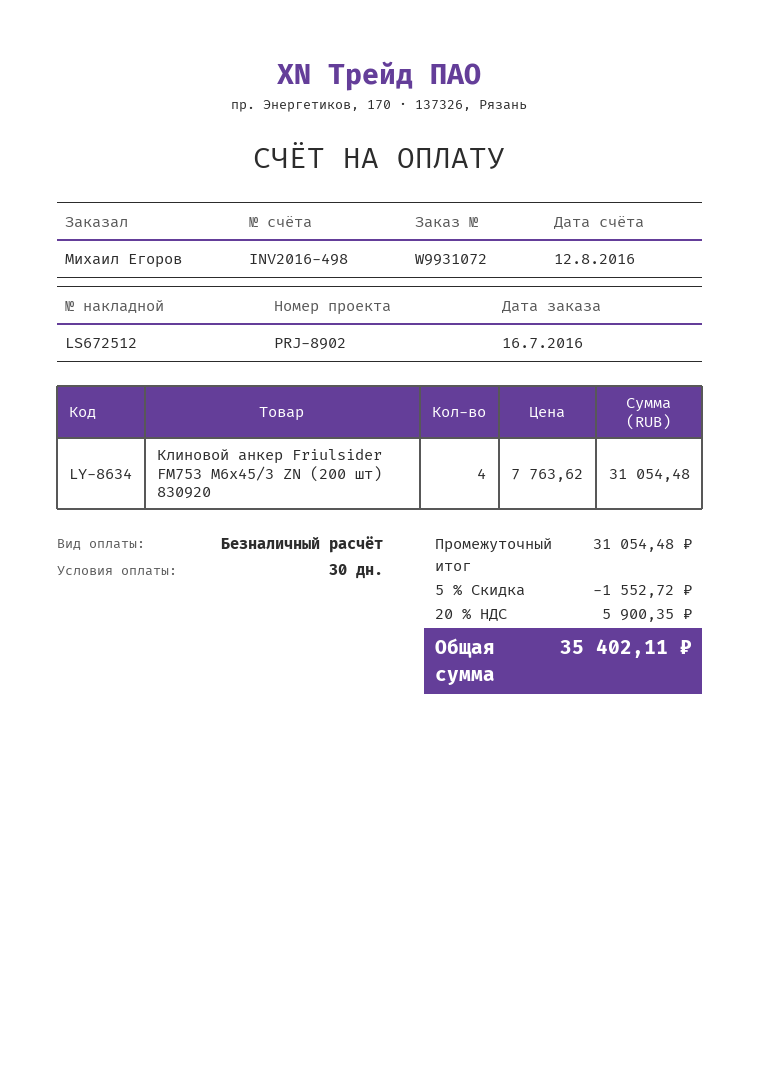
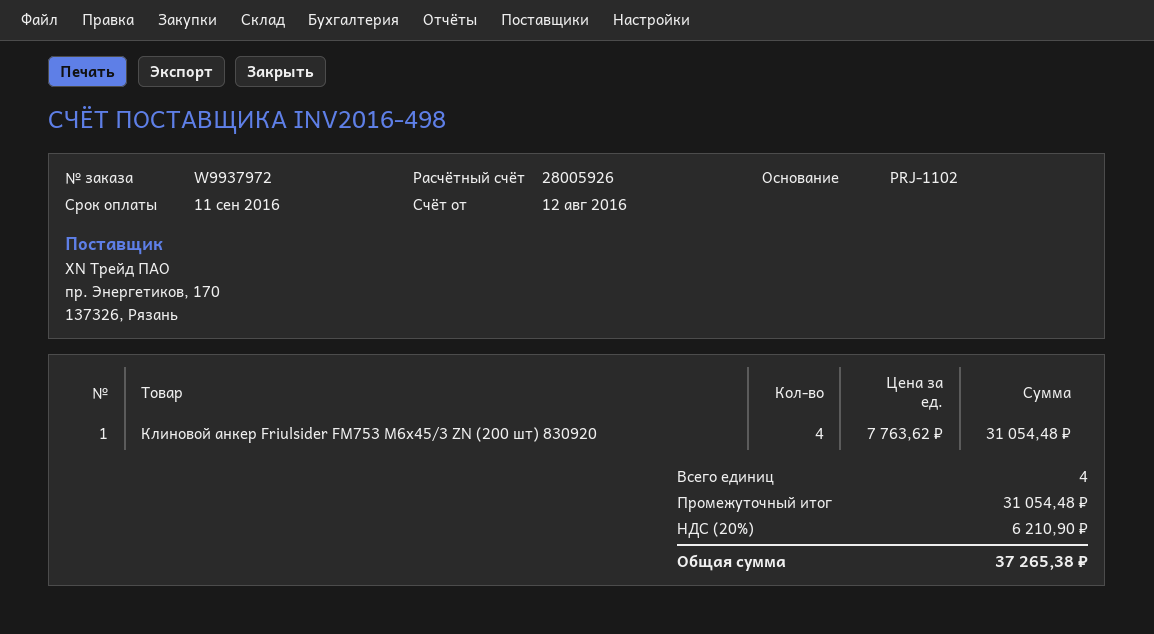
order number: W9931072 -> W9937972
reference: PRJ-8902 -> PRJ-1102
discount: 5% = 1552.72 -> none
tax: 20% = 5900.35 -> 20% = 6210.90
total: 35402.11 -> 37265.38

